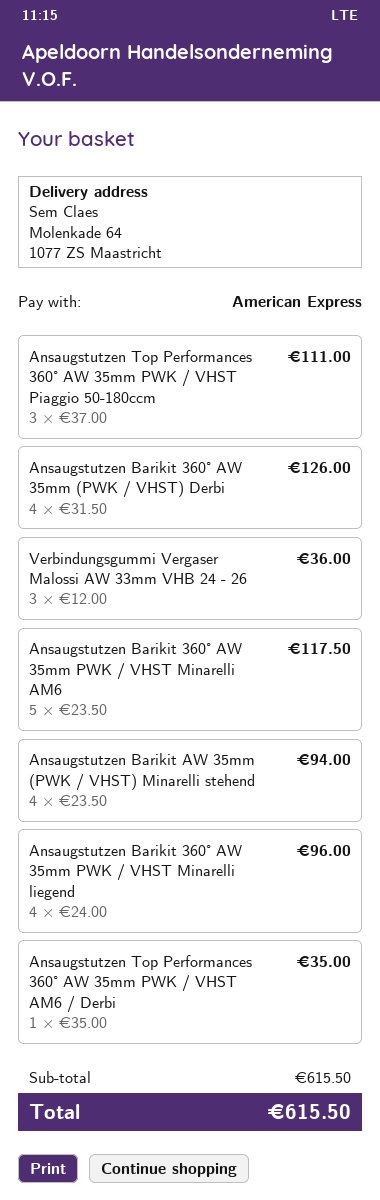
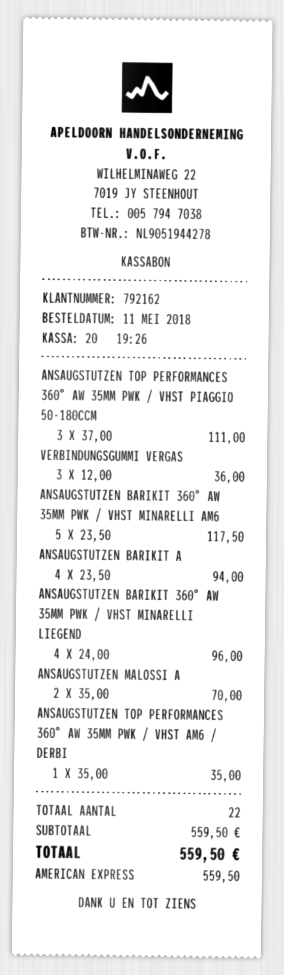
Ansaugstutzen Barikit 360° AW 35mm (PWK / VHST) Derbi: 4 x 31.50 = 126.00 -> none
ANSAUGSTUTZEN MALOSSI A: none -> 2 x 35.00 = 70.00
subtotal: 615.50 -> 559.50
total: 615.50 -> 559.50

